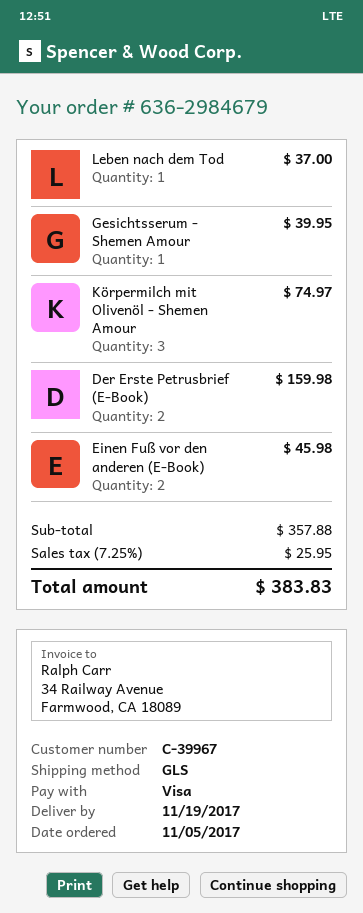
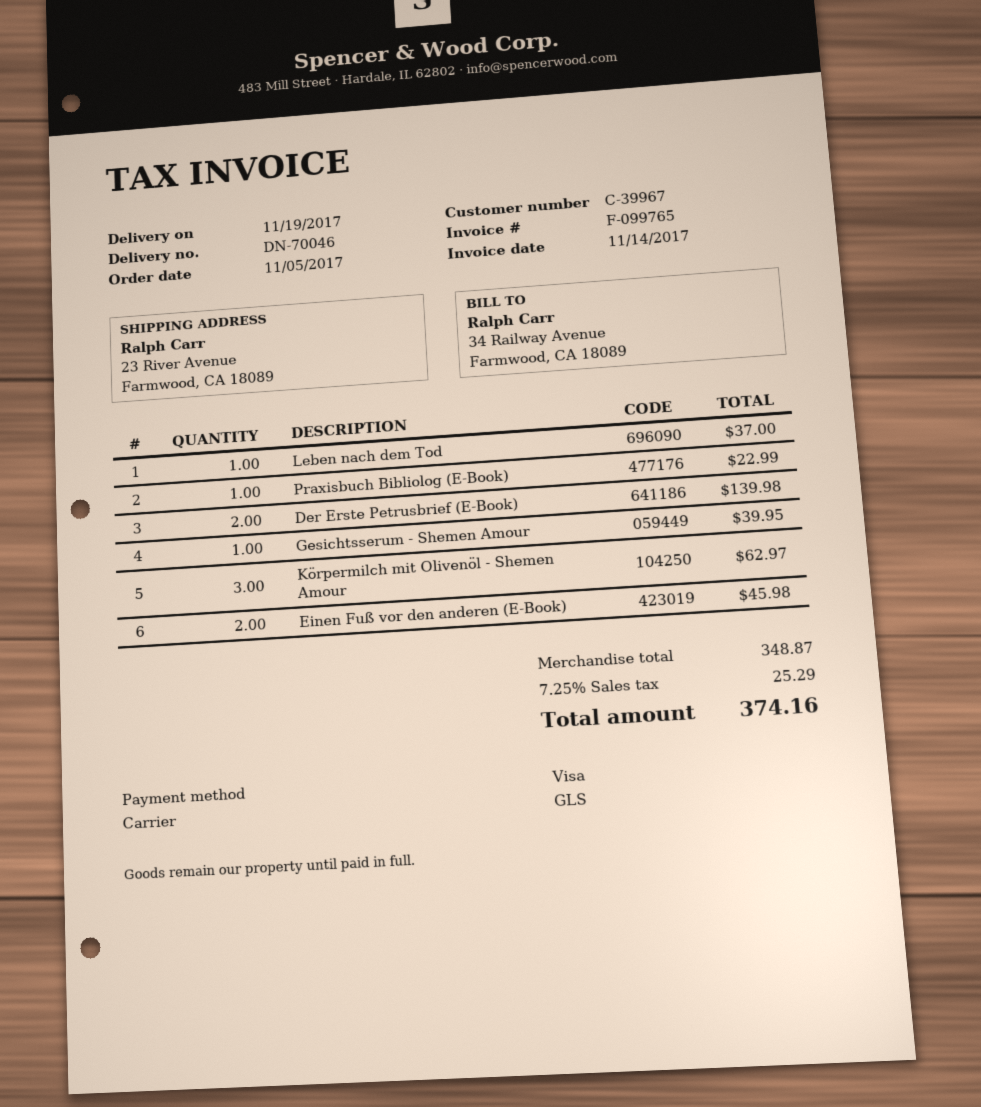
Körpermilch mit Olivenöl - Shemen Amour: 3 for 74.97 -> 3 for 62.97
Der Erste Petrusbrief (E-Book): 2 for 159.98 -> 2 for 139.98
Praxisbuch Bibliolog (E-Book): none -> 1 for 22.99
subtotal: 357.88 -> 348.87
tax: 7.25% = 25.95 -> 7.25% = 25.29
total: 383.83 -> 374.16

